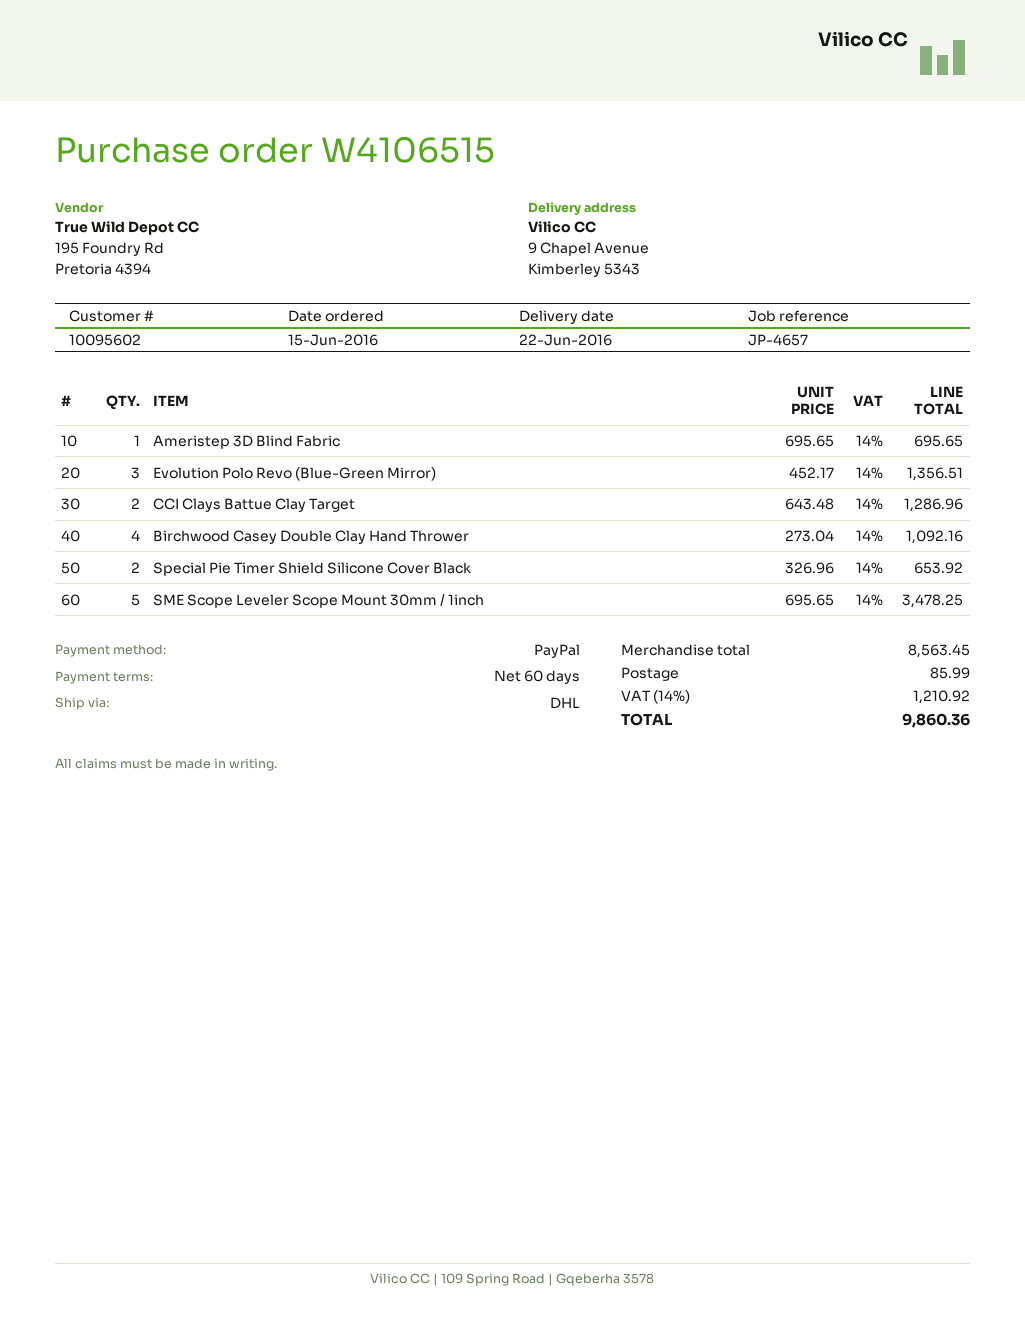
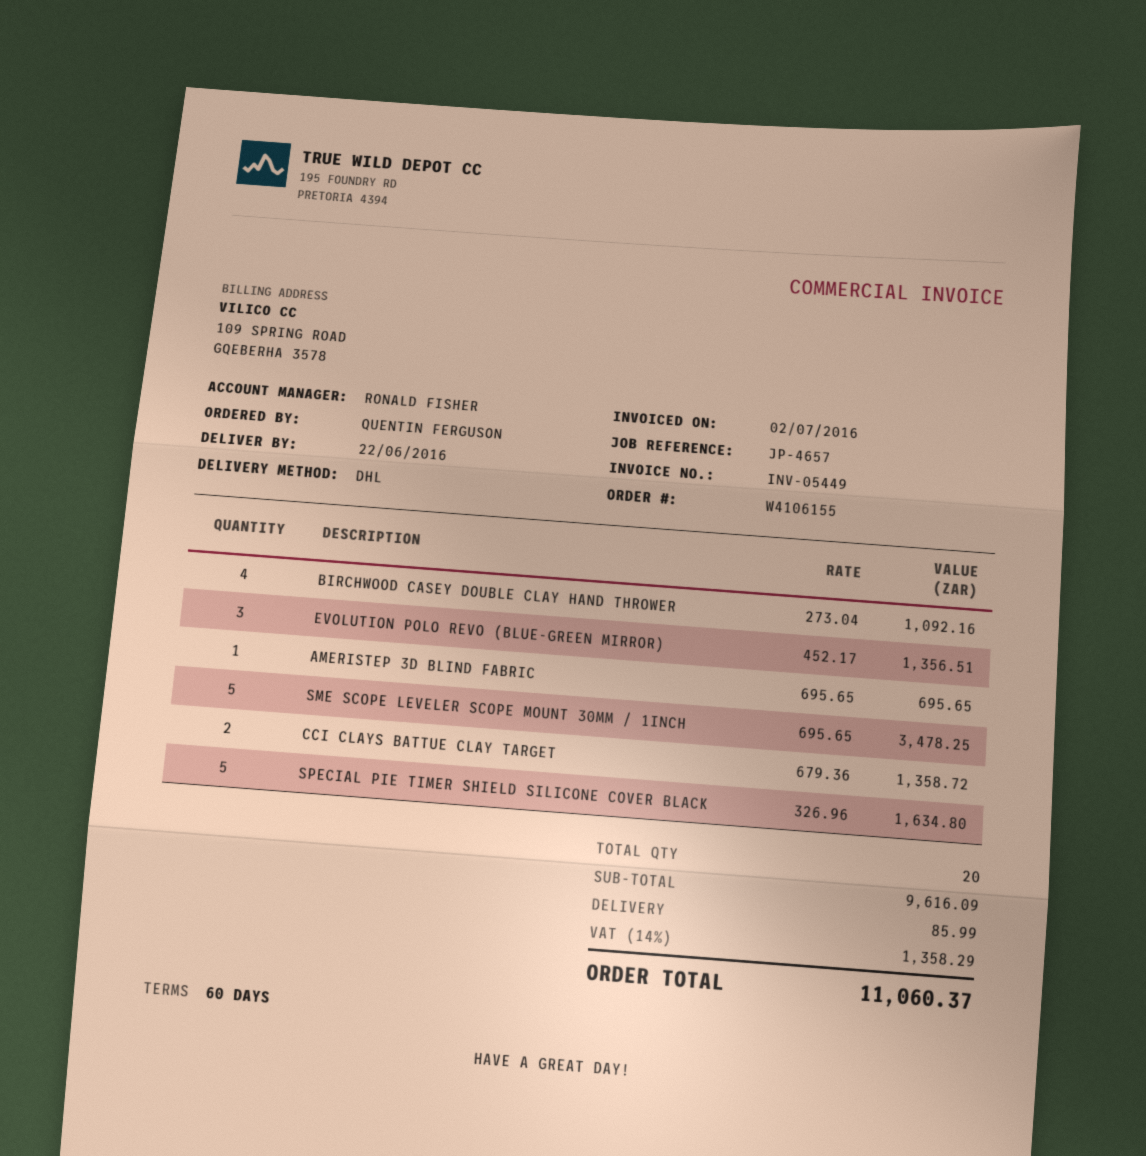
order number: W4106515 -> W4106155
CCI Clays Battue Clay Target: 2 x 643.48 = 1286.96 -> 2 x 679.36 = 1358.72
Special Pie Timer Shield Silicone Cover Black: 2 x 326.96 = 653.92 -> 5 x 326.96 = 1634.80
subtotal: 8563.45 -> 9616.09
tax: 14% = 1210.92 -> 14% = 1358.29
total: 9860.36 -> 11060.37

